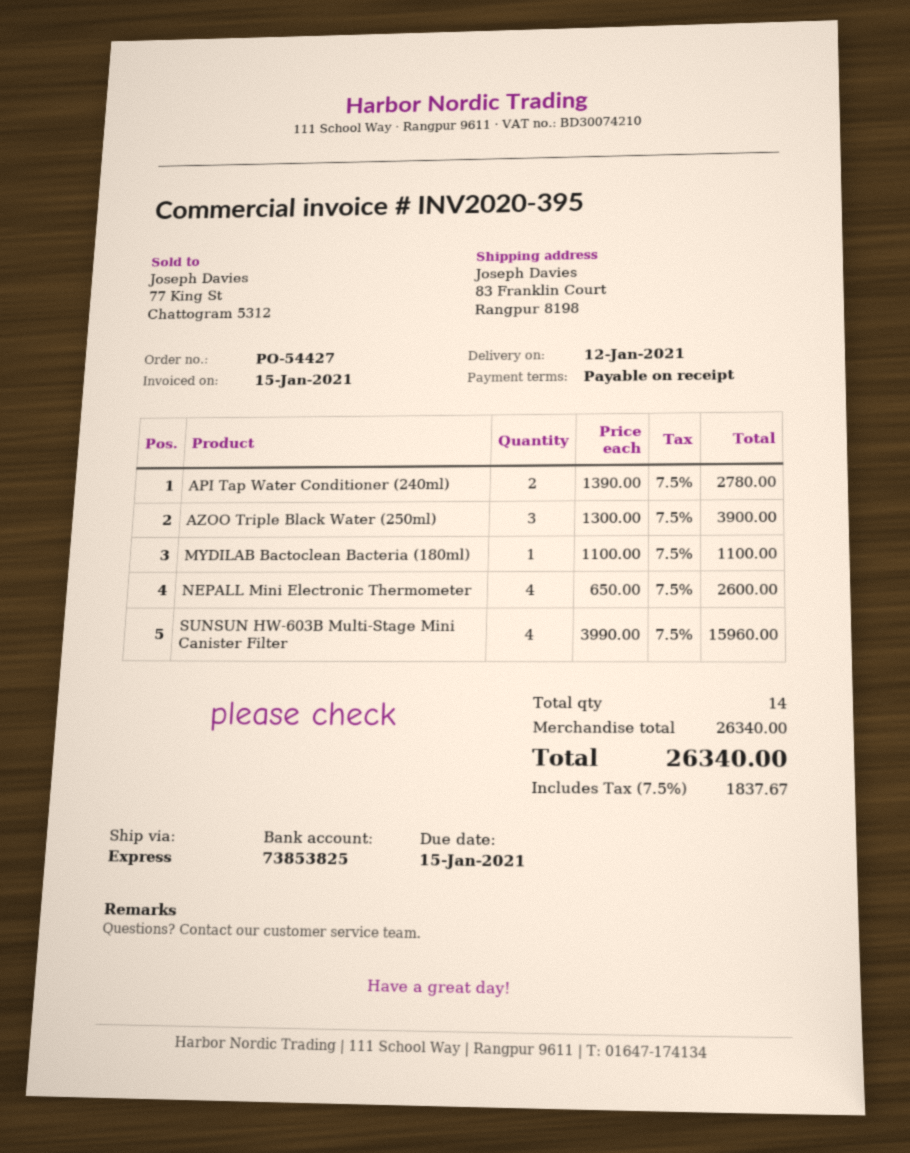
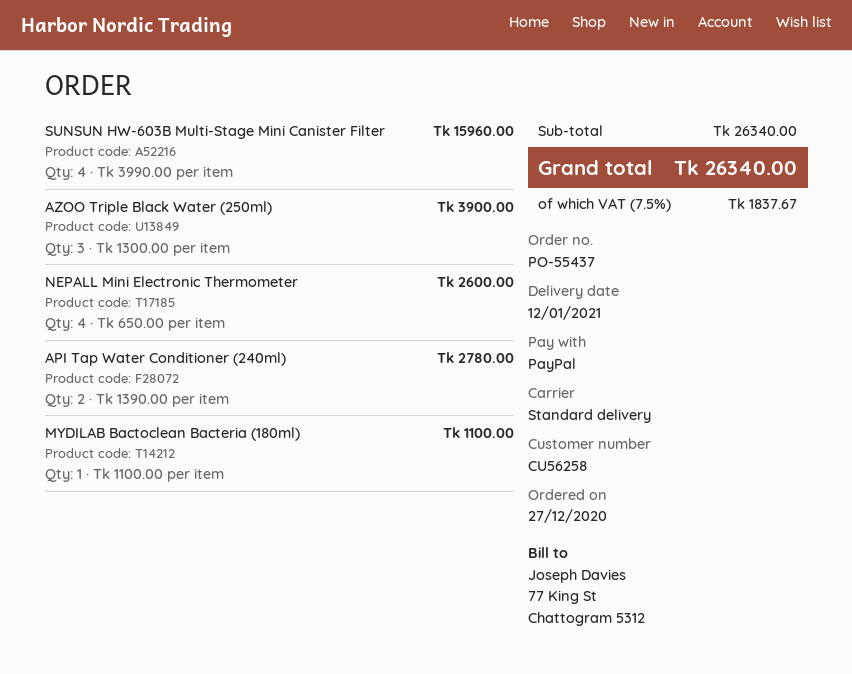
order number: PO-54427 -> PO-55437
shipping method: express -> standard

